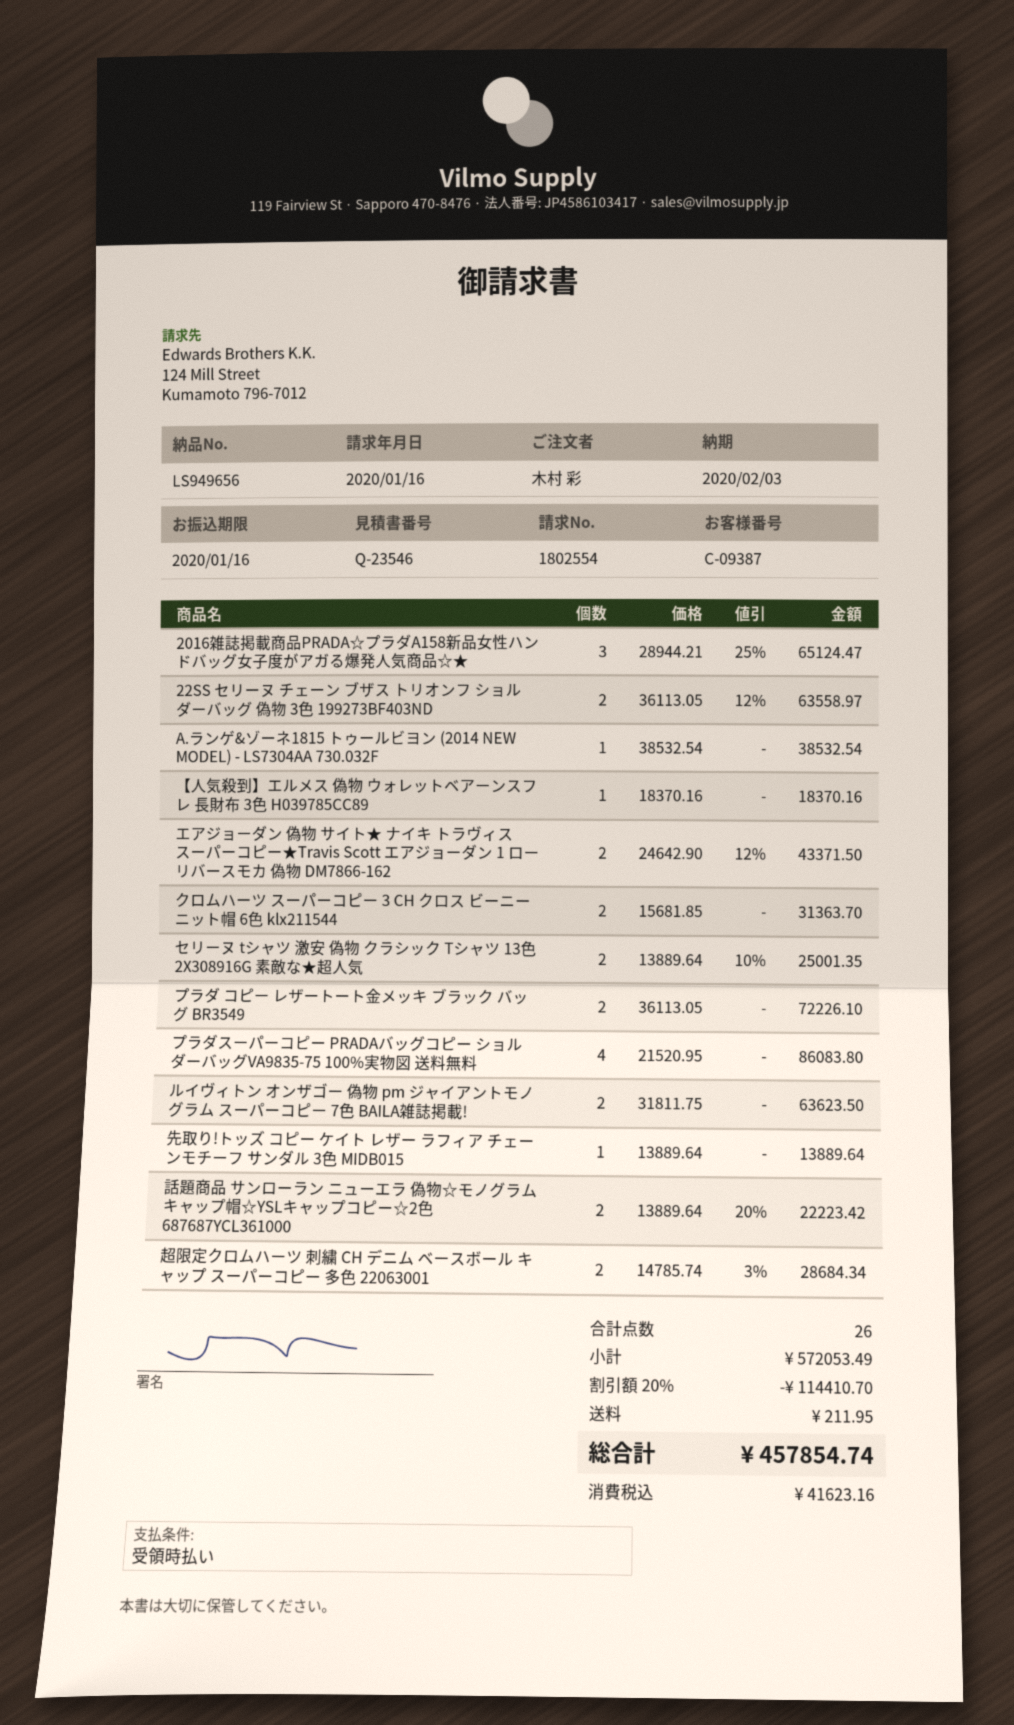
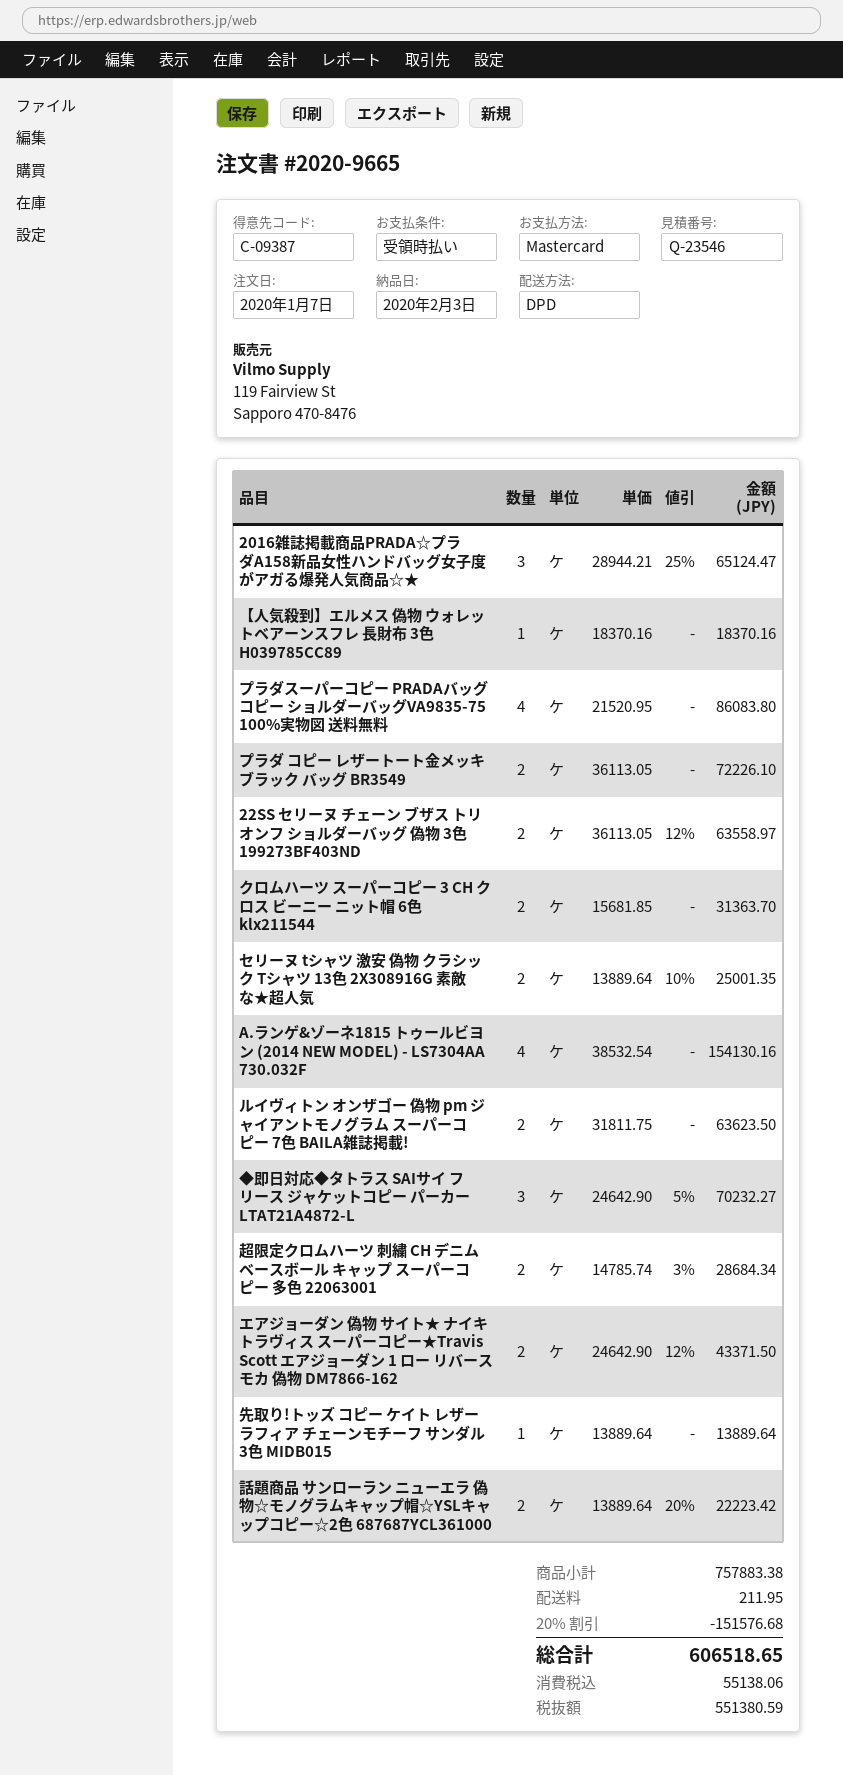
A.ランゲ&ゾーネ1815 トゥールビヨン (2014 NEW MODEL) - LS7304AA 730.032F: 1 x 38532.54 = 38532.54 -> 4 x 38532.54 = 154130.16
◆即日対応◆タトラス SAIサイ フリース ジャケットコピー パーカー LTAT21A4872-L: none -> 3 x 24642.90 - 5% = 70232.27
subtotal: 572053.49 -> 757883.38
discount: 20% = 114410.70 -> 20% = 151576.68
tax: 41623.16 -> 55138.06
total: 457854.74 -> 606518.65

